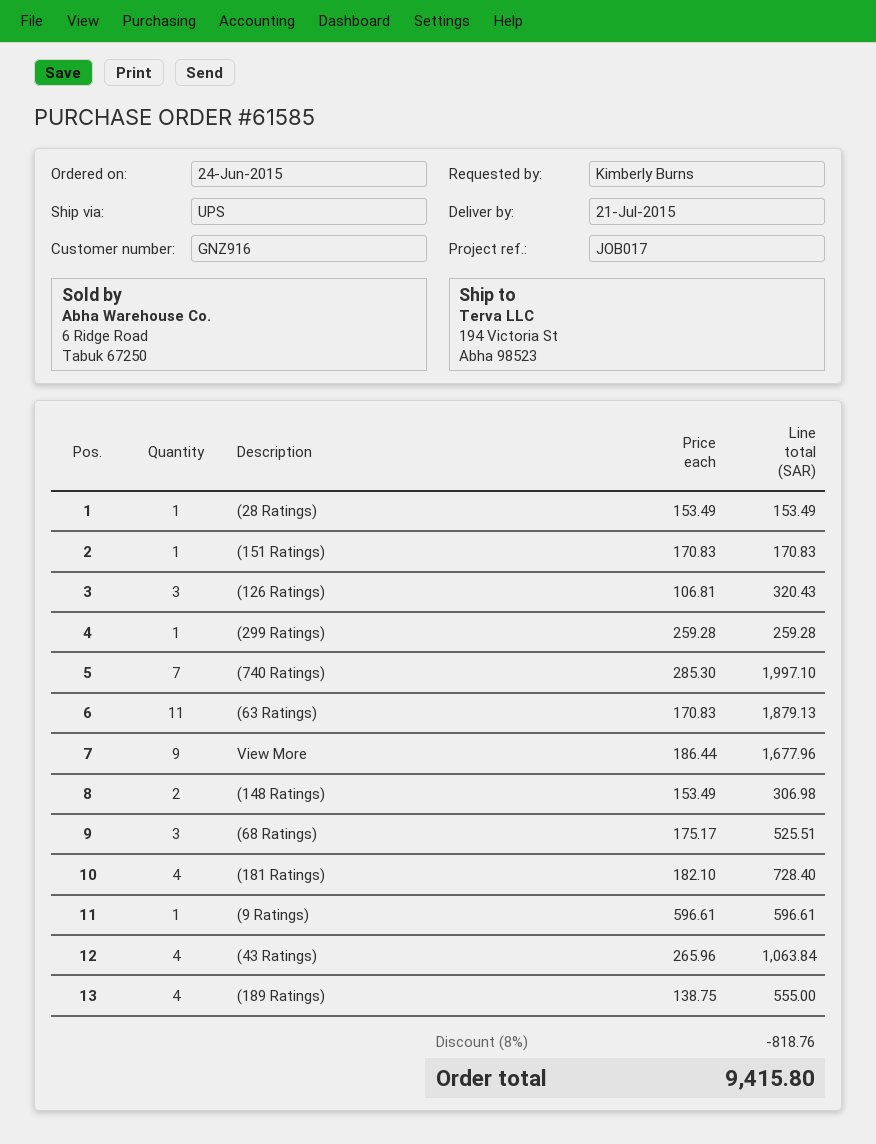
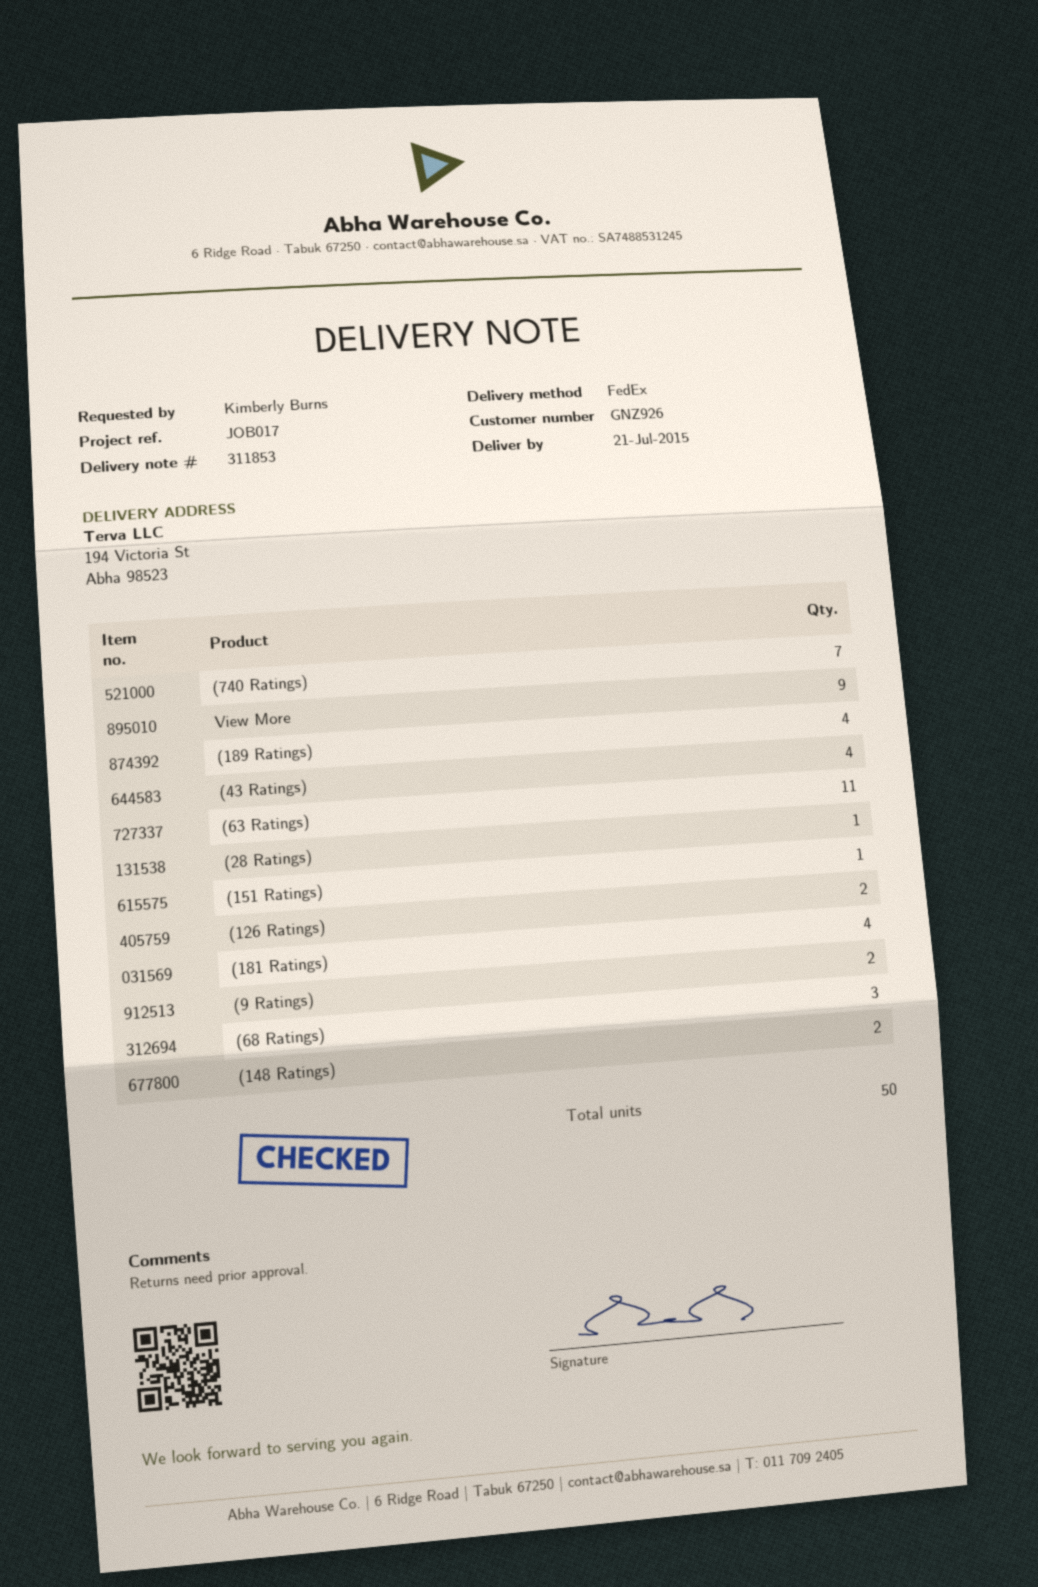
customer number: GNZ916 -> GNZ926
shipping method: UPS -> FedEx
(126 Ratings): 3 -> 2
(299 Ratings): 1 -> none
(9 Ratings): 1 -> 2

